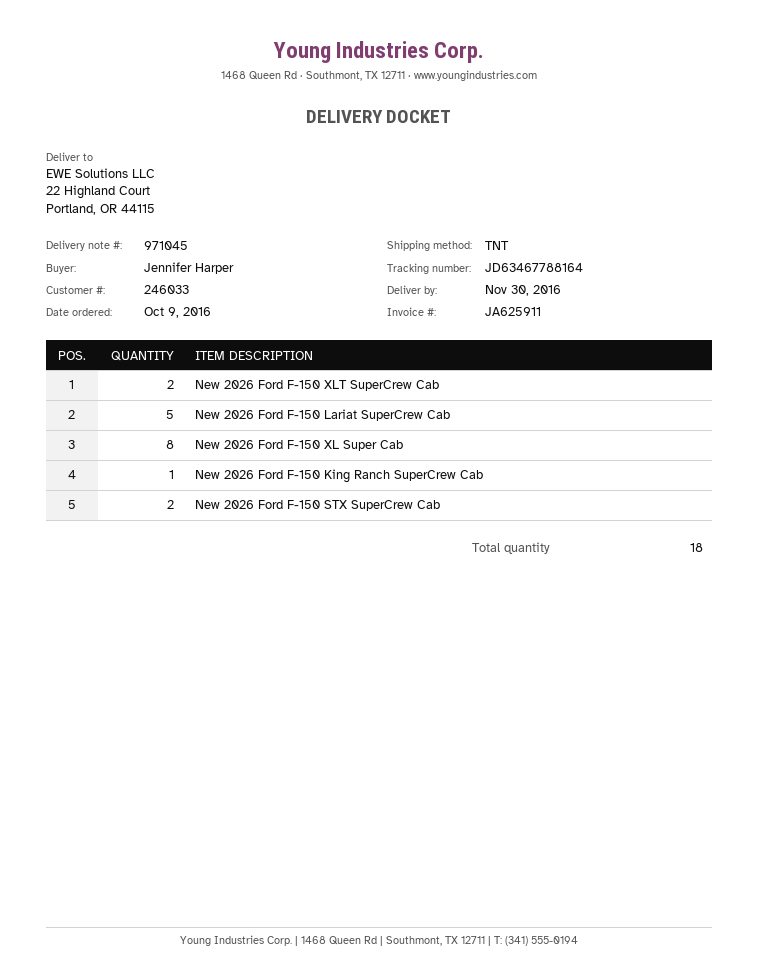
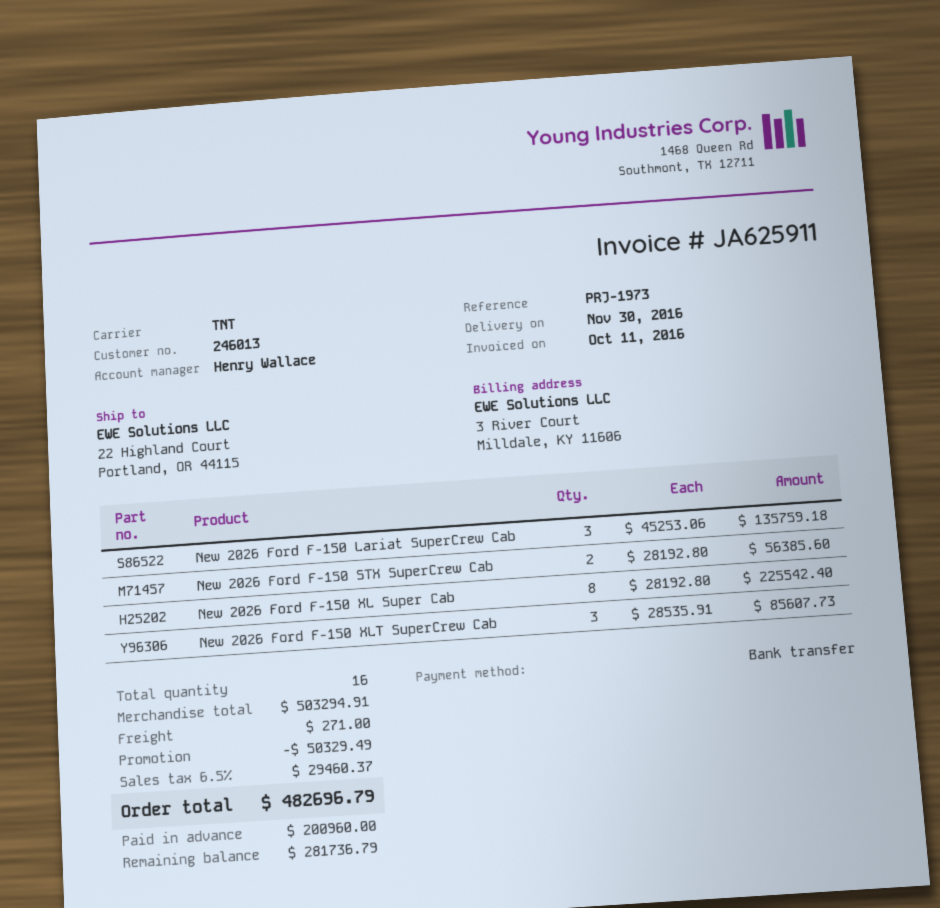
customer number: 246033 -> 246013
New 2026 Ford F-150 XLT SuperCrew Cab: 2 -> 3
New 2026 Ford F-150 Lariat SuperCrew Cab: 5 -> 3
New 2026 Ford F-150 King Ranch SuperCrew Cab: 1 -> none
total quantity: 18 -> 16

